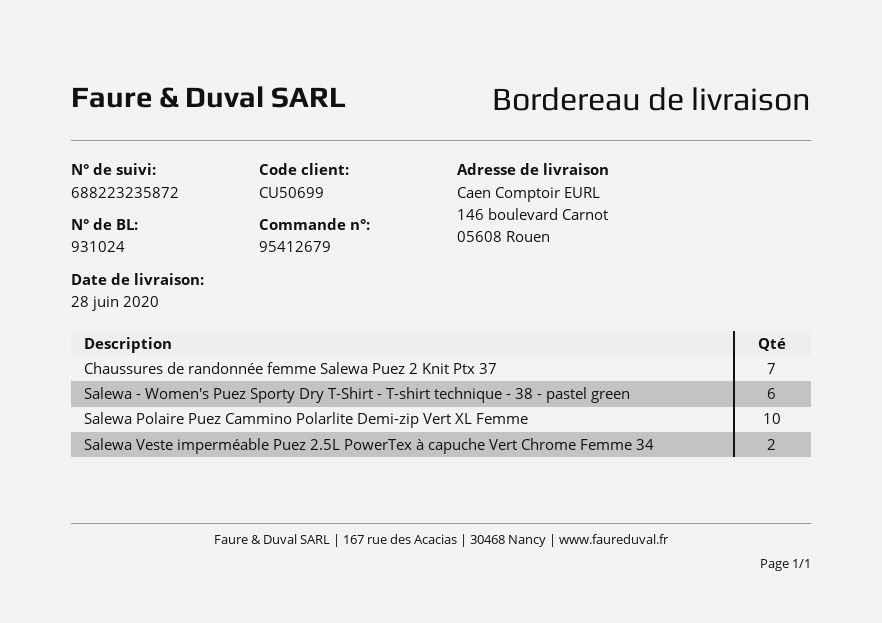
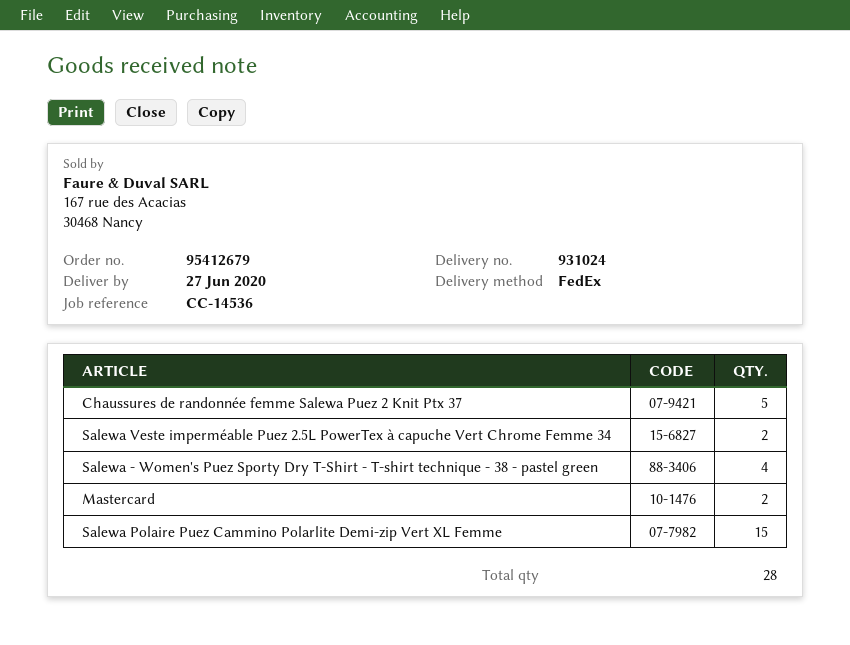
delivery date: 2020-06-28 -> 2020-06-27
Chaussures de randonnée femme Salewa Puez 2 Knit Ptx 37: 7 -> 5
Salewa - Women's Puez Sporty Dry T-Shirt - T-shirt technique - 38 - pastel green: 6 -> 4
Salewa Polaire Puez Cammino Polarlite Demi-zip Vert XL Femme: 10 -> 15
Mastercard: none -> 2

